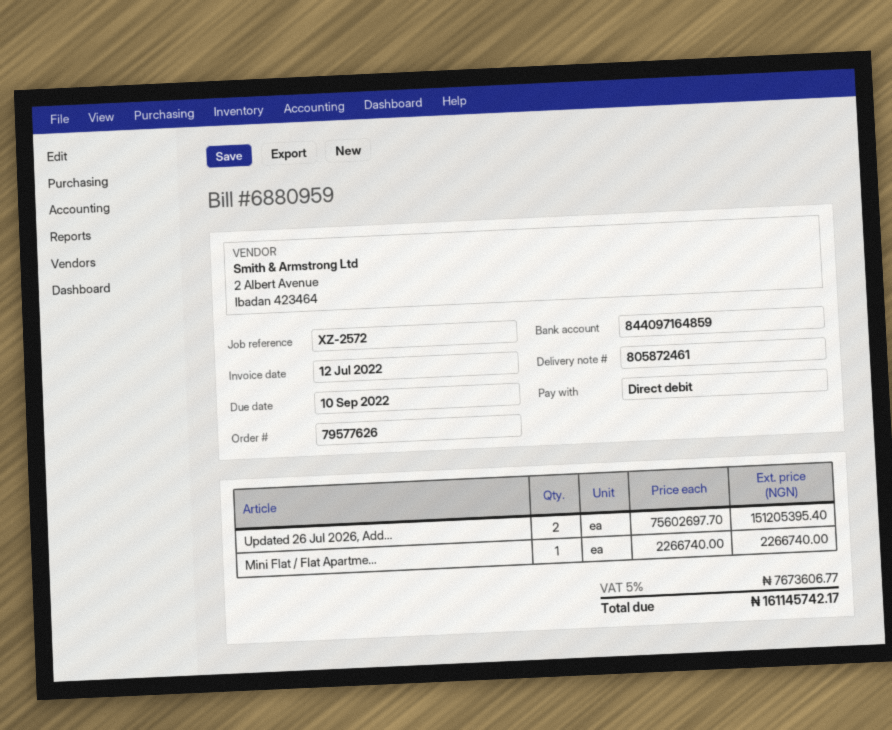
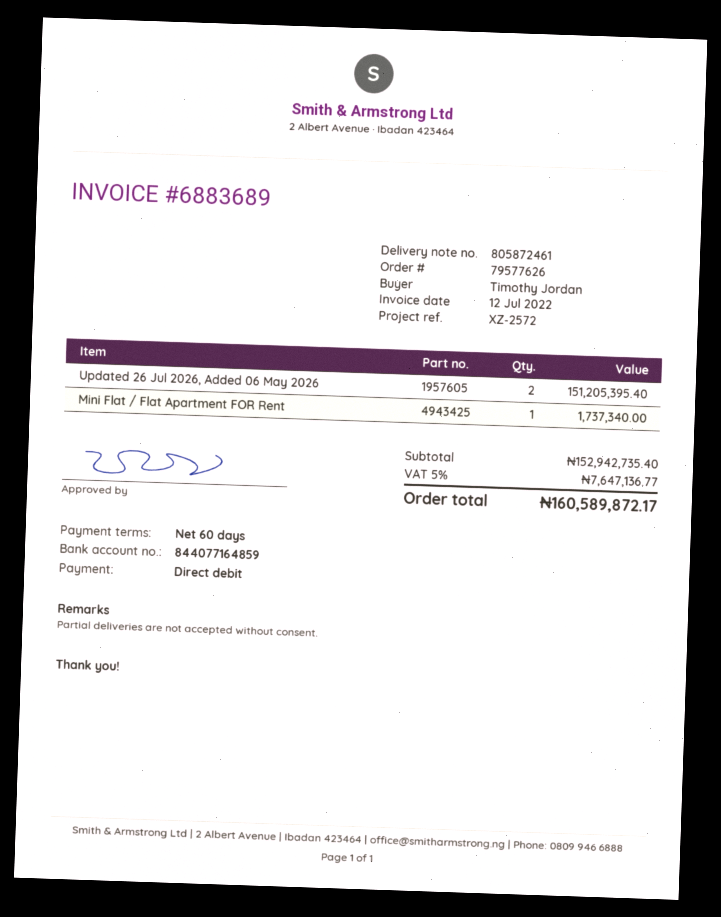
invoice number: 6880959 -> 6883689
bank account: 844097164859 -> 844077164859
Mini Flat / Flat Apartme...: 1 for 2266740.00 -> 1 for 1737340.00
tax: 5% = 7673606.77 -> 5% = 7647136.77
total: 161145742.17 -> 160589872.17

